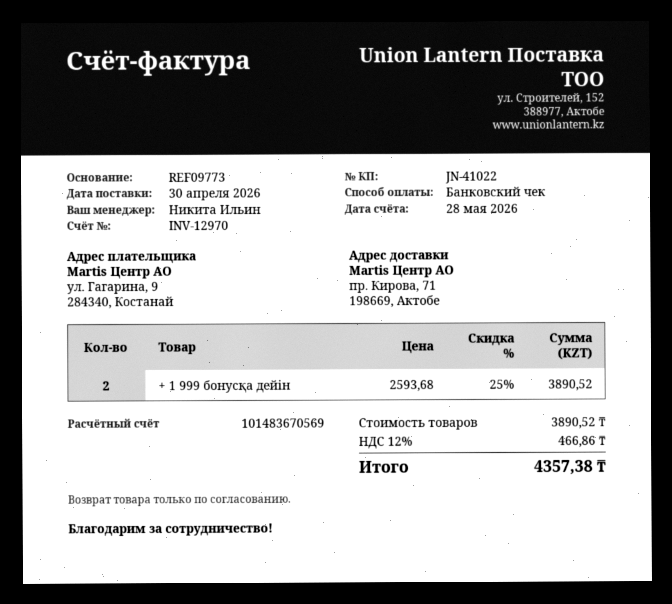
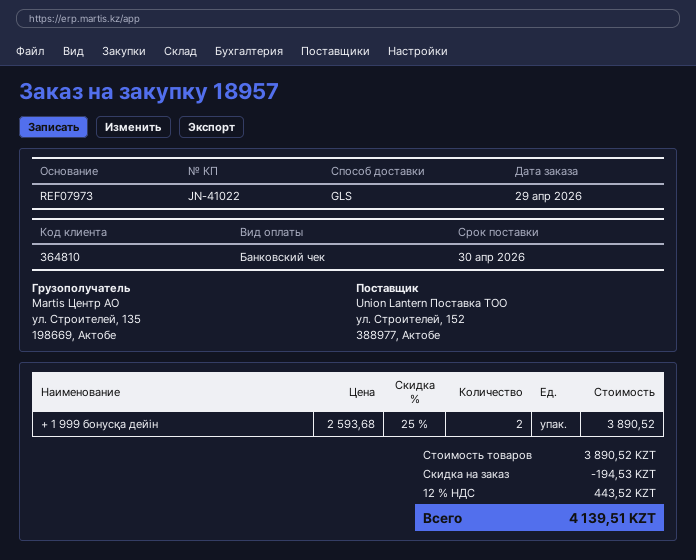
reference: REF09773 -> REF07973
ship to: пр. Кирова, 71, 198669, Актобе -> ул. Строителей, 135, 198669, Актобе
discount: none -> 194.53
tax: 12% = 466.86 -> 12% = 443.52
total: 4357.38 -> 4139.51

